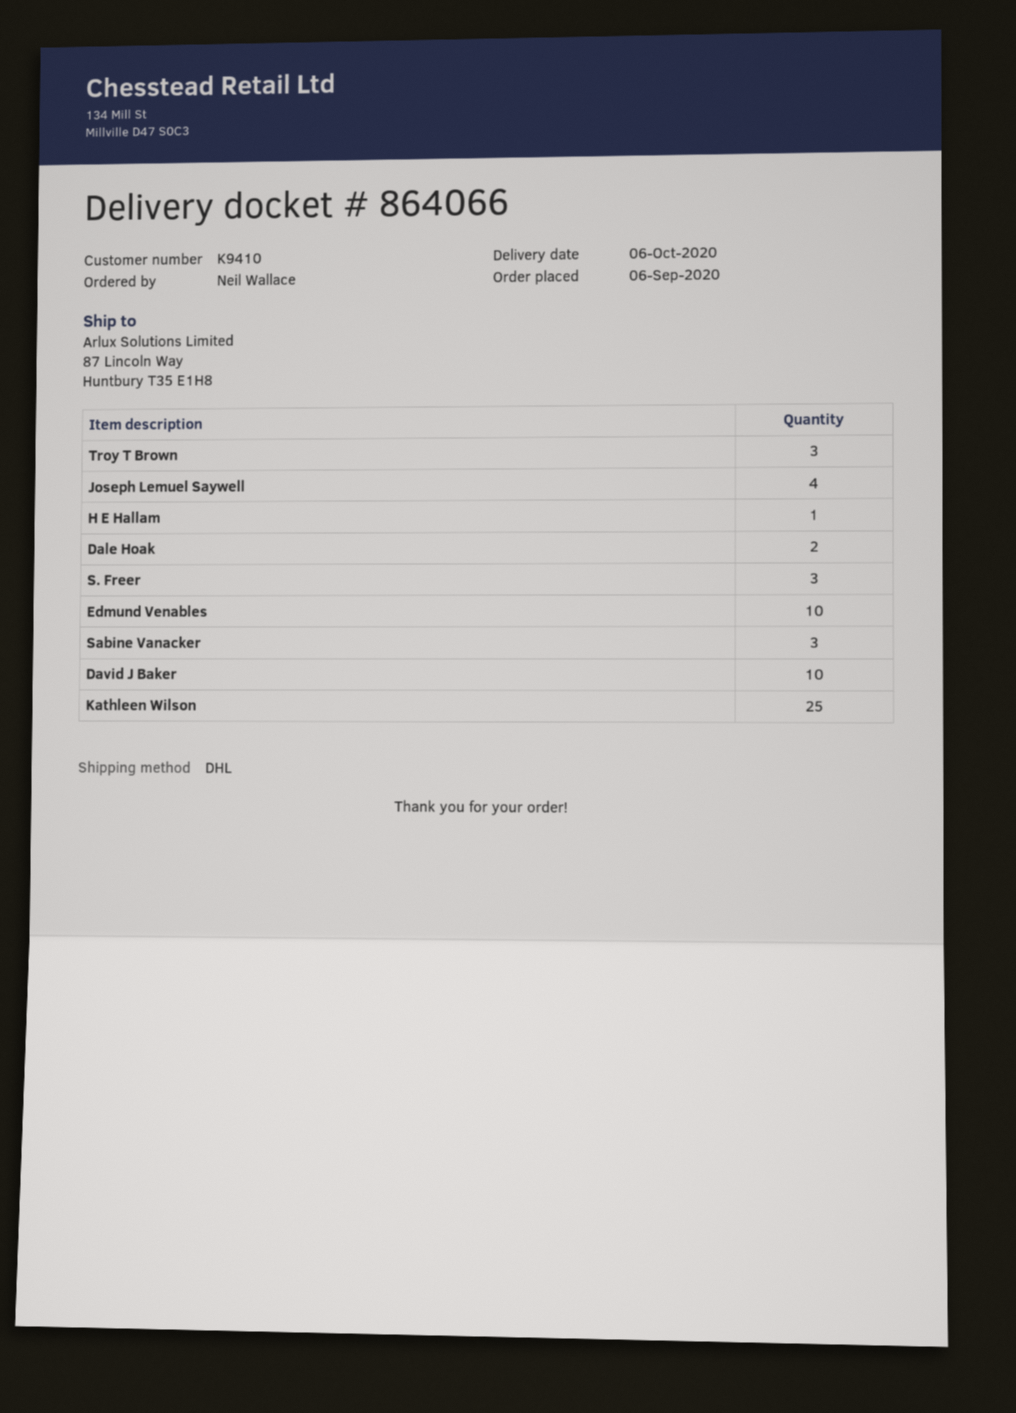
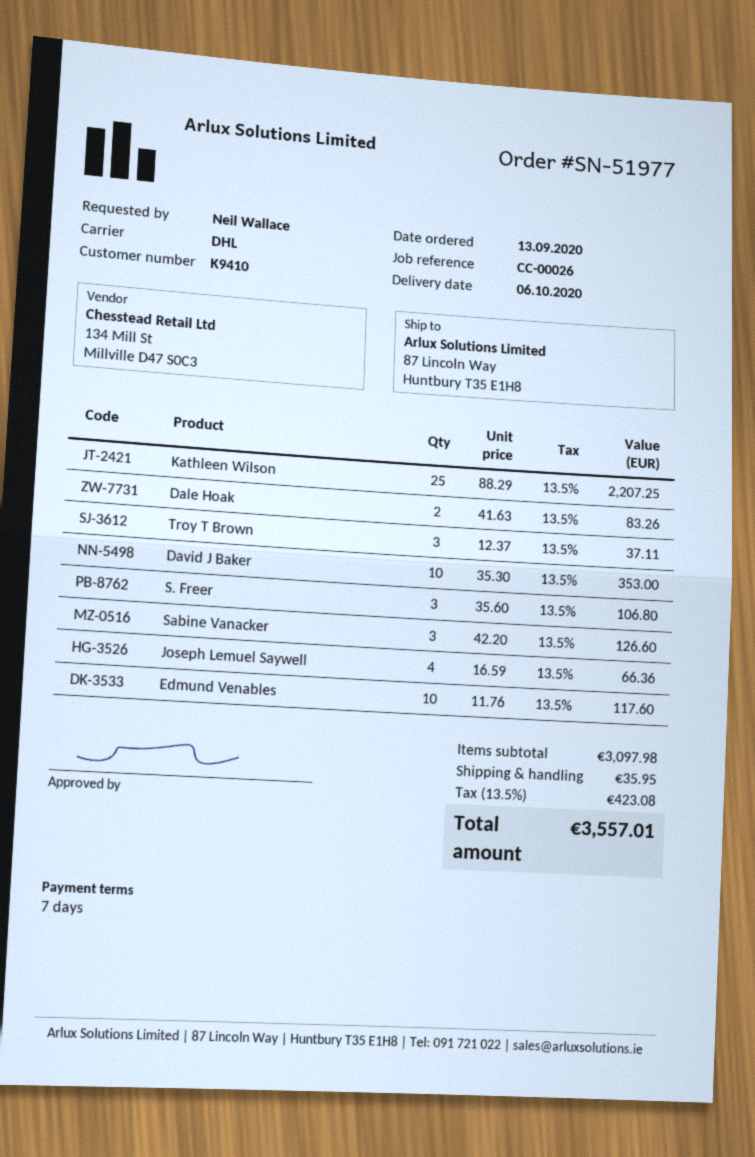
order date: 2020-09-06 -> 2020-09-13
H E Hallam: 1 -> none

